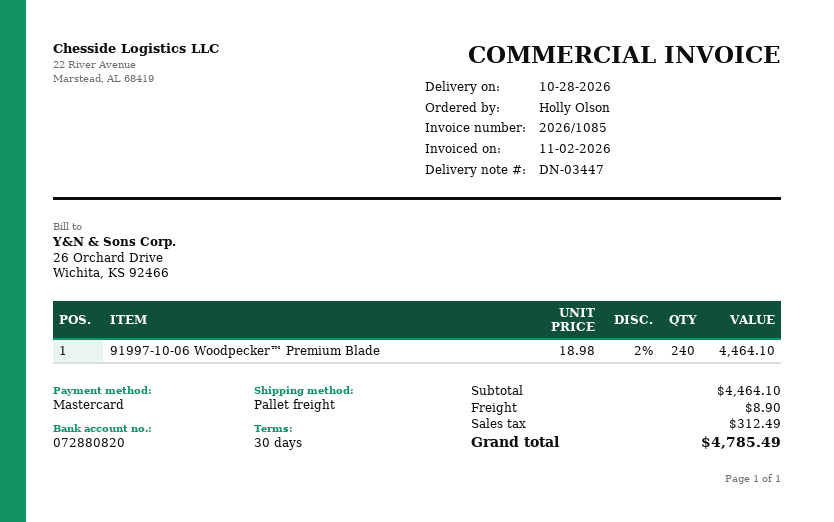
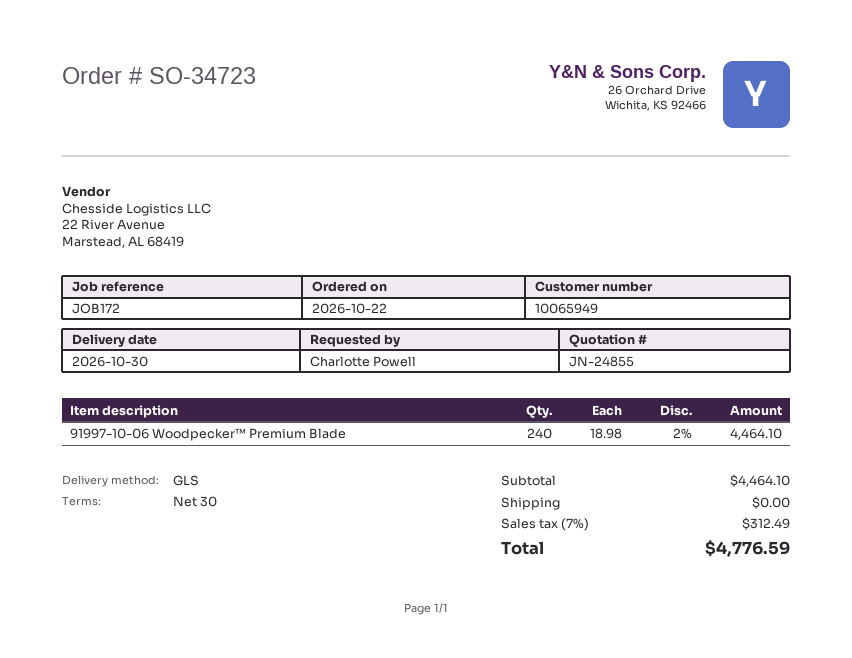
delivery date: 2026-10-28 -> 2026-10-30
ordered by: Holly Olson -> Charlotte Powell
shipping method: pallet freight -> GLS
shipping: 8.90 -> 0.00
total: 4785.49 -> 4776.59

